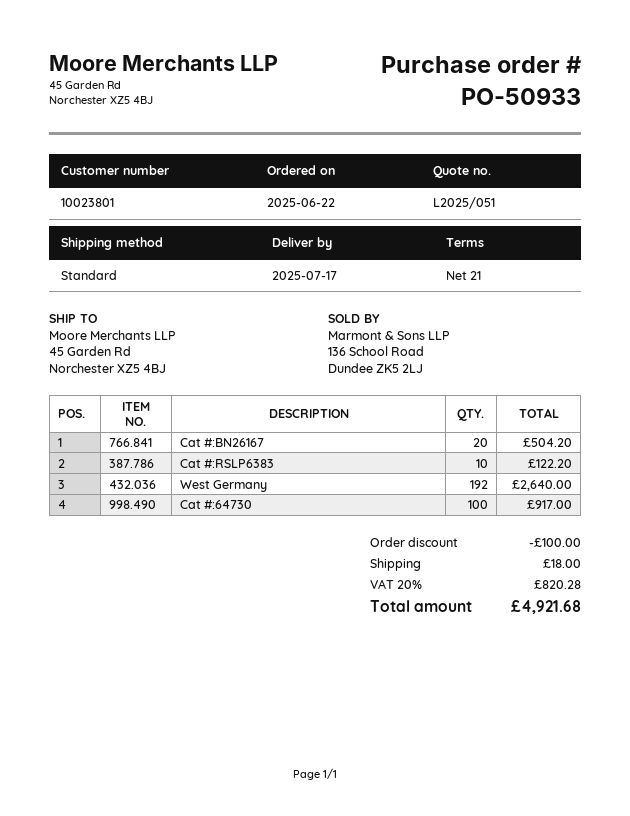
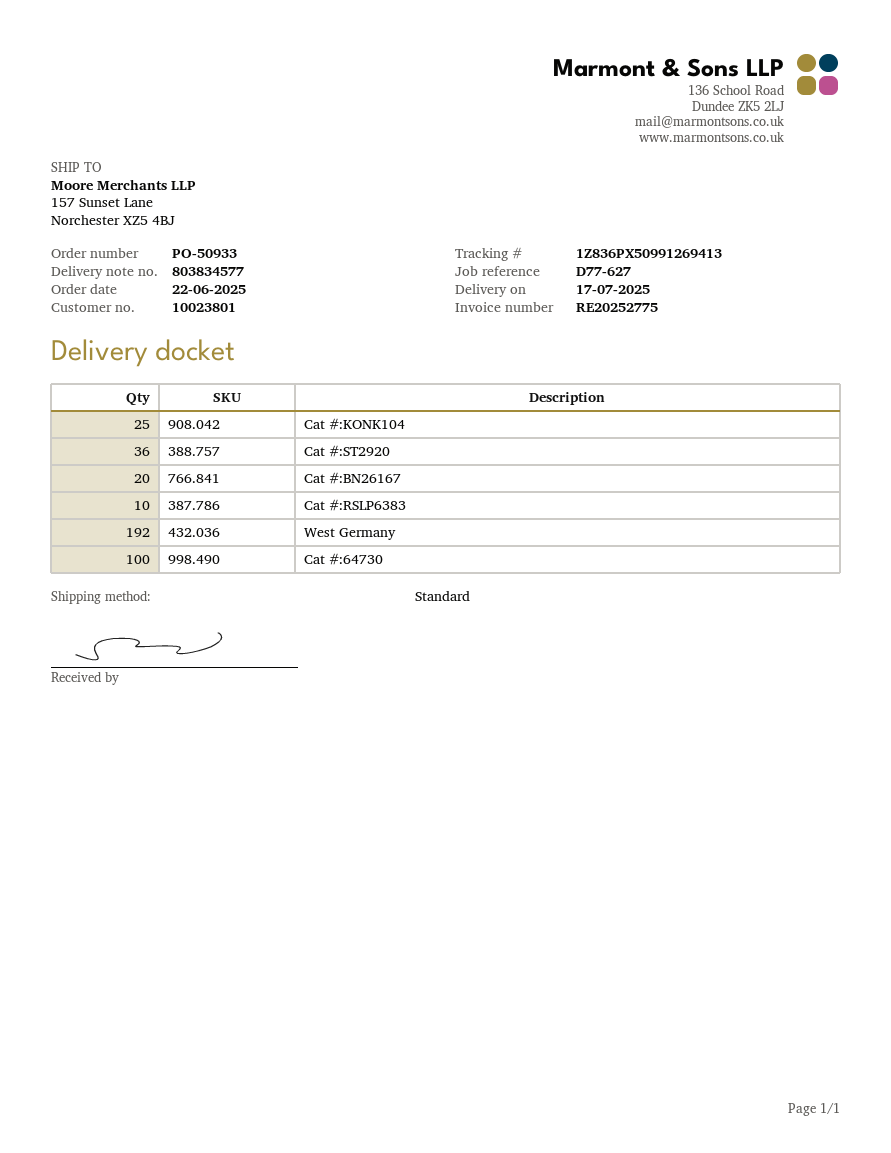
ship to: 45 Garden Rd, Norchester XZ5 4BJ -> 157 Sunset Lane, Norchester XZ5 4BJ
Cat #:KONK104: none -> 25
Cat #:ST2920: none -> 36

